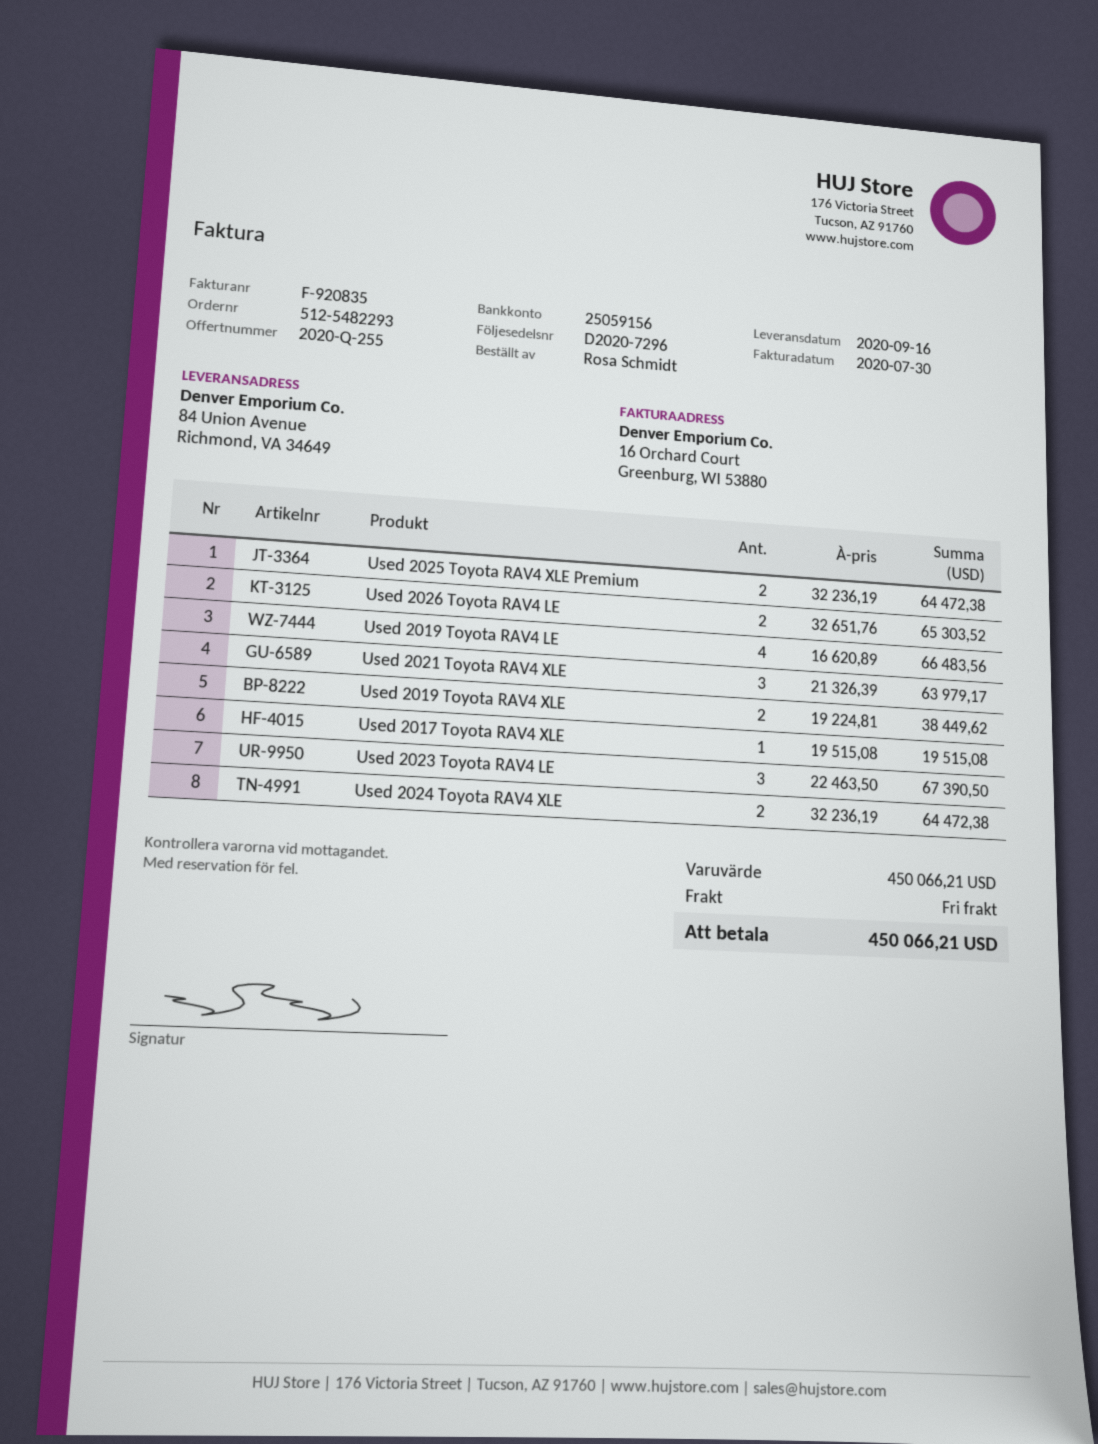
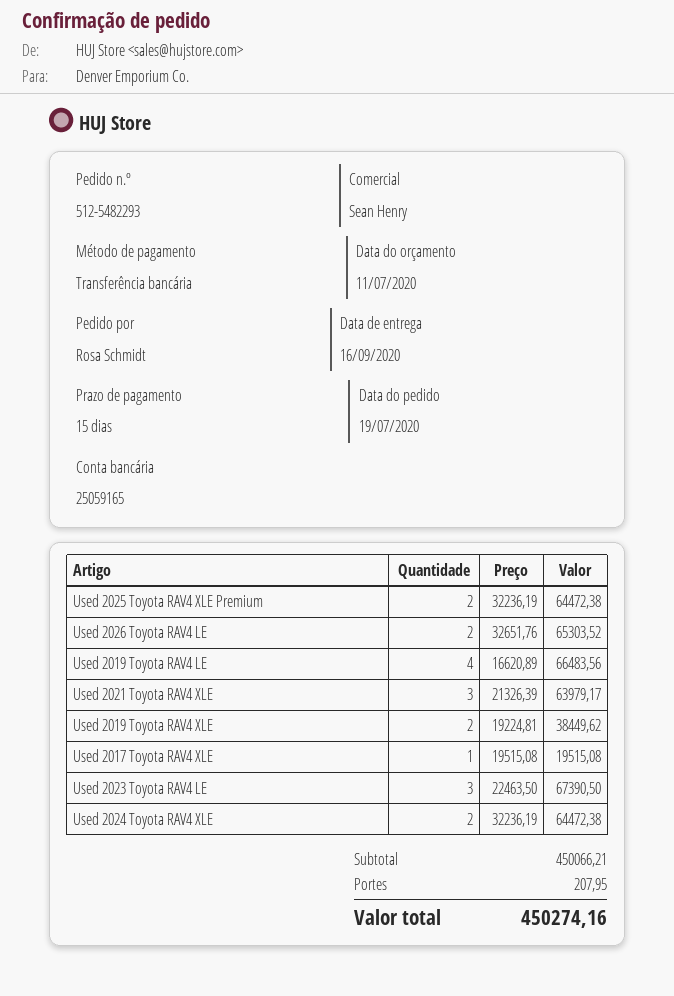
bank account: 25059156 -> 25059165
shipping: 0.00 -> 207.95
total: 450066.21 -> 450274.16

